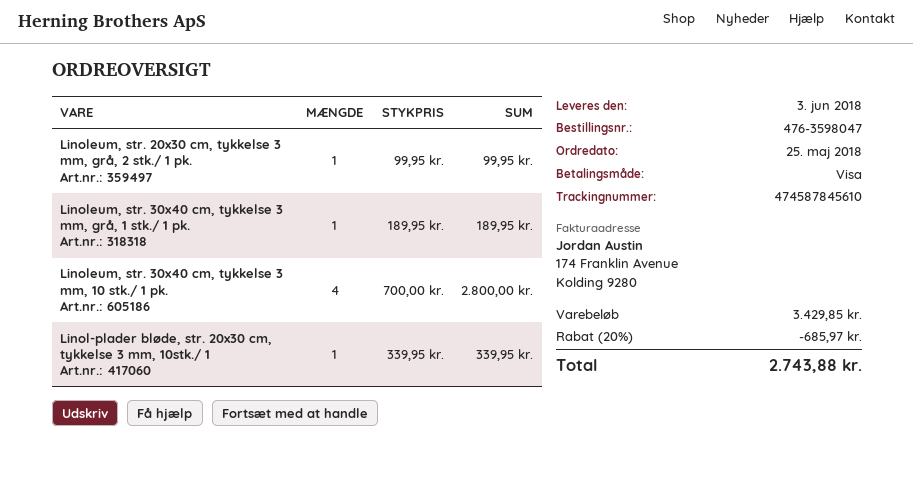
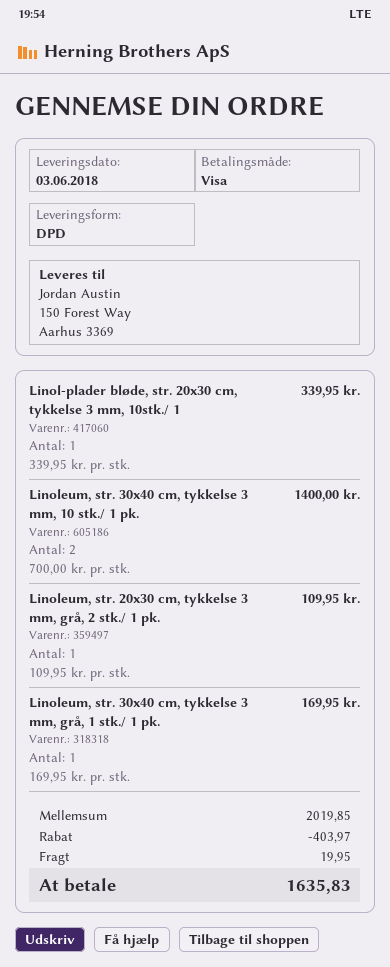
Linoleum, str. 20x30 cm, tykkelse 3 mm, grå, 2 stk./ 1 pk.: 1 x 99.95 = 99.95 -> 1 x 109.95 = 109.95
Linoleum, str. 30x40 cm, tykkelse 3 mm, grå, 1 stk./ 1 pk.: 1 x 189.95 = 189.95 -> 1 x 169.95 = 169.95
Linoleum, str. 30x40 cm, tykkelse 3 mm, 10 stk./ 1 pk.: 4 x 700.00 = 2800.00 -> 2 x 700.00 = 1400.00
subtotal: 3429.85 -> 2019.85
discount: 685.97 -> 403.97
shipping: none -> 19.95
total: 2743.88 -> 1635.83

